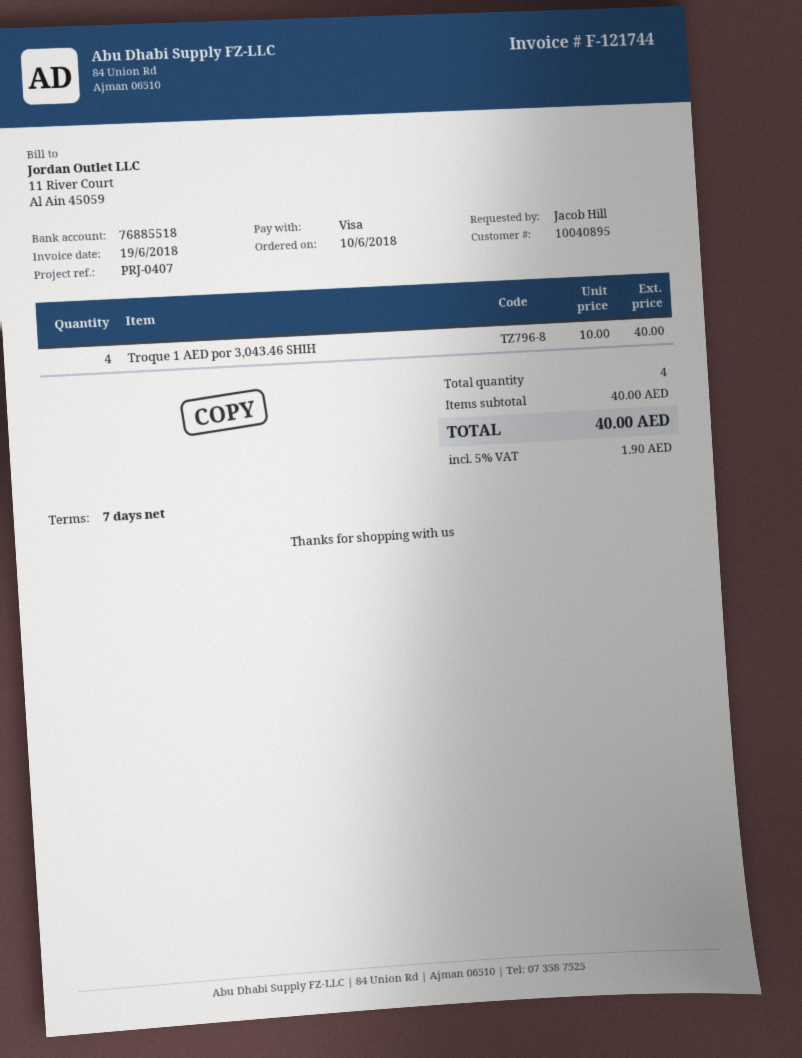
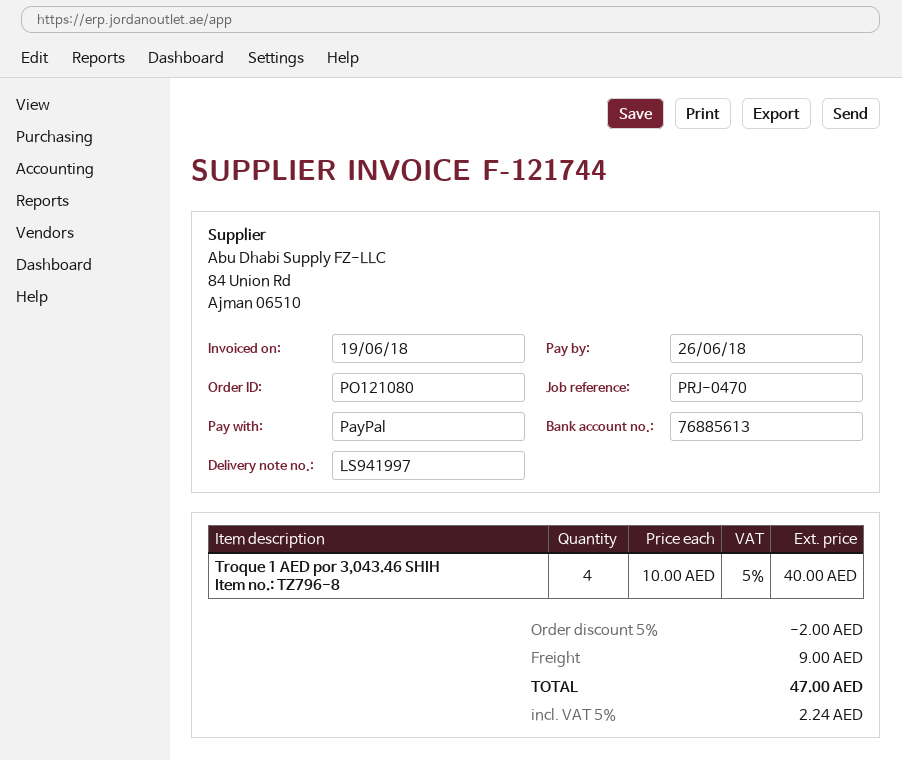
reference: PRJ-0407 -> PRJ-0470
payment method: Visa -> PayPal
bank account: 76885518 -> 76885613
discount: none -> 5% = 2.00
shipping: none -> 9.00
tax: 5% = 1.90 -> 5% = 2.24
total: 40.00 -> 47.00

